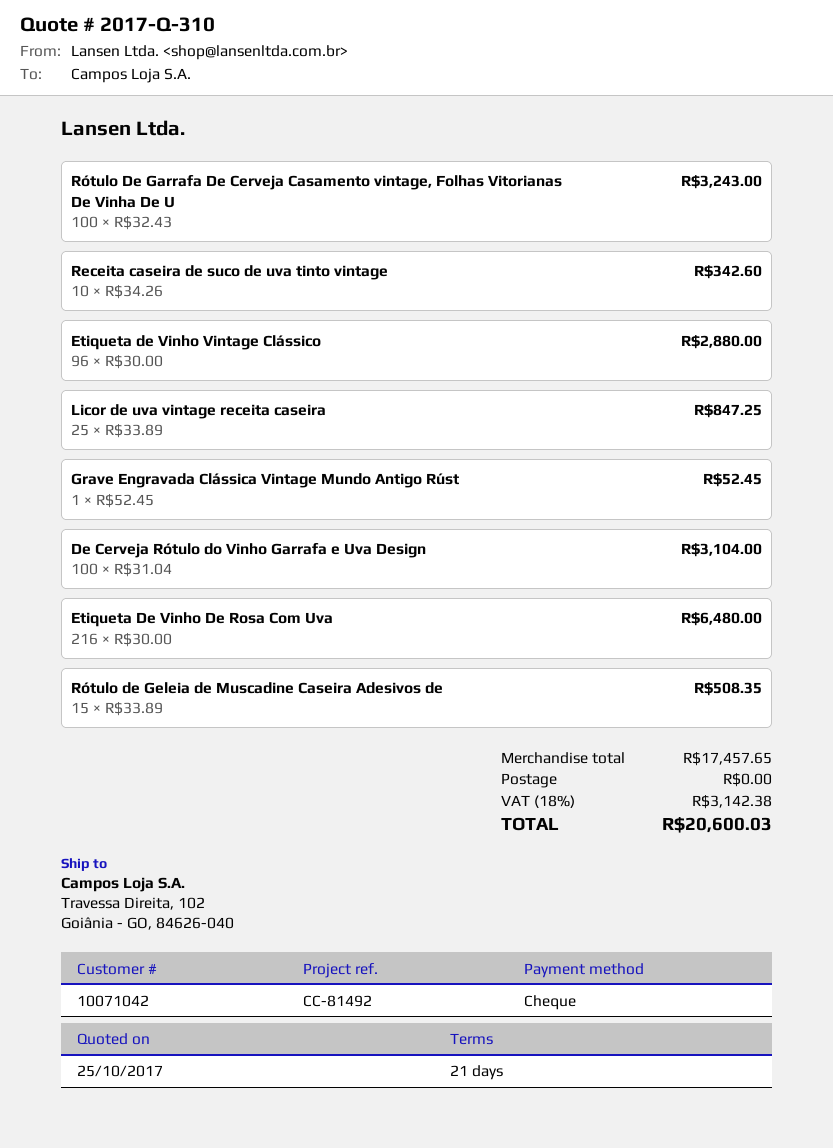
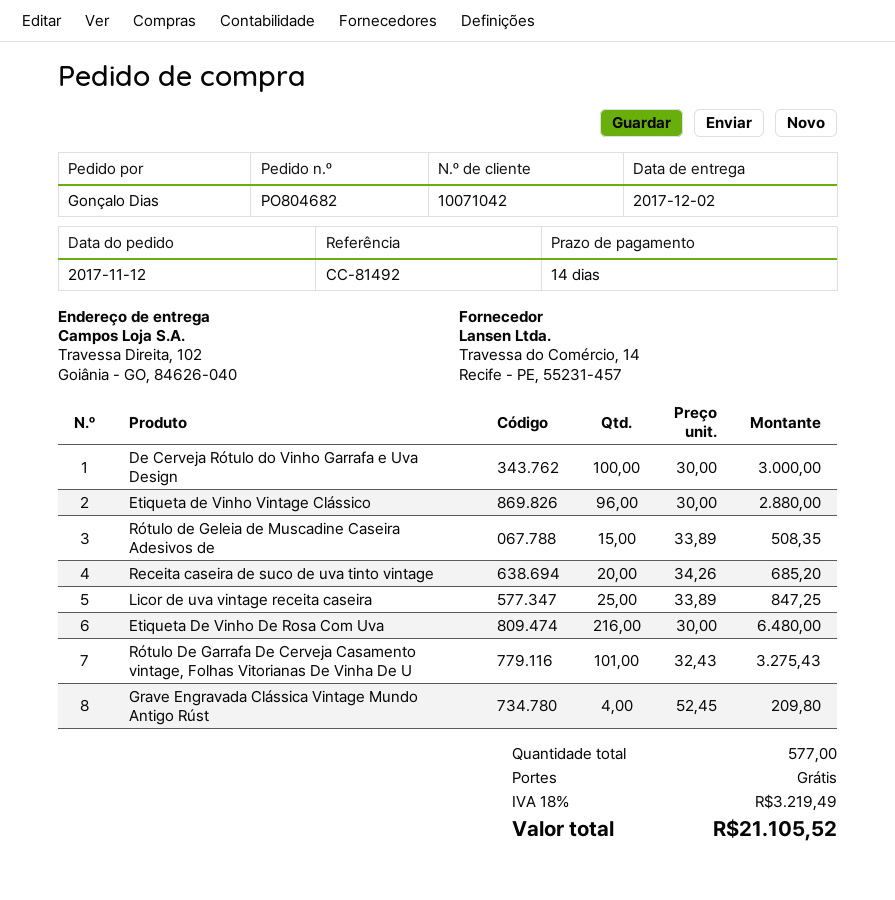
payment terms: 21 days -> 14 days
Rótulo De Garrafa De Cerveja Casamento vintage, Folhas Vitorianas De Vinha De U: 100 x 32.43 = 3243.00 -> 101 x 32.43 = 3275.43
Receita caseira de suco de uva tinto vintage: 10 x 34.26 = 342.60 -> 20 x 34.26 = 685.20
Grave Engravada Clássica Vintage Mundo Antigo Rúst: 1 x 52.45 = 52.45 -> 4 x 52.45 = 209.80
De Cerveja Rótulo do Vinho Garrafa e Uva Design: 100 x 31.04 = 3104.00 -> 100 x 30.00 = 3000.00
tax: 18% = 3142.38 -> 18% = 3219.49
total: 20600.03 -> 21105.52

